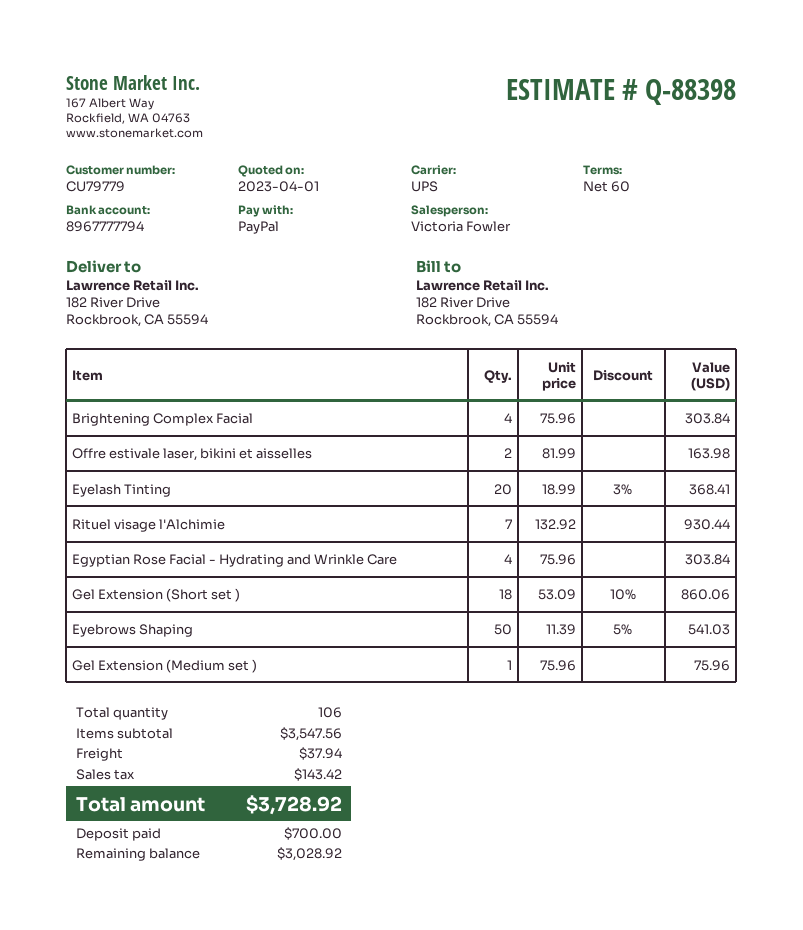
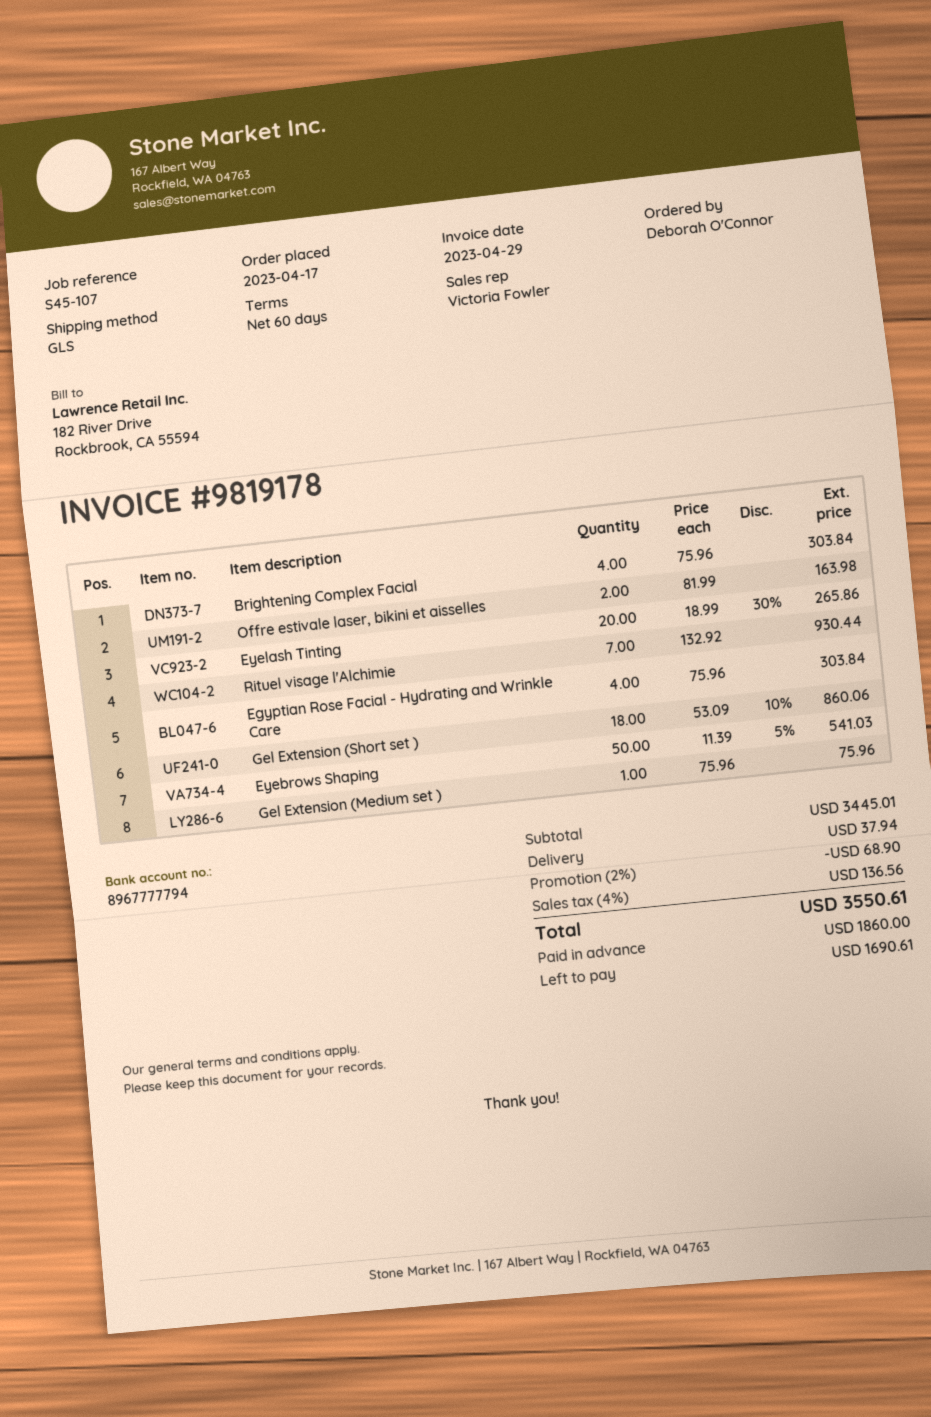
shipping method: UPS -> GLS
Eyelash Tinting: 20 x 18.99 - 3% = 368.41 -> 20 x 18.99 - 30% = 265.86
subtotal: 3547.56 -> 3445.01
discount: none -> 2% = 68.90
tax: 143.42 -> 136.56
total: 3728.92 -> 3550.61
deposit: 700.00 -> 1860.00
balance: 3028.92 -> 1690.61

